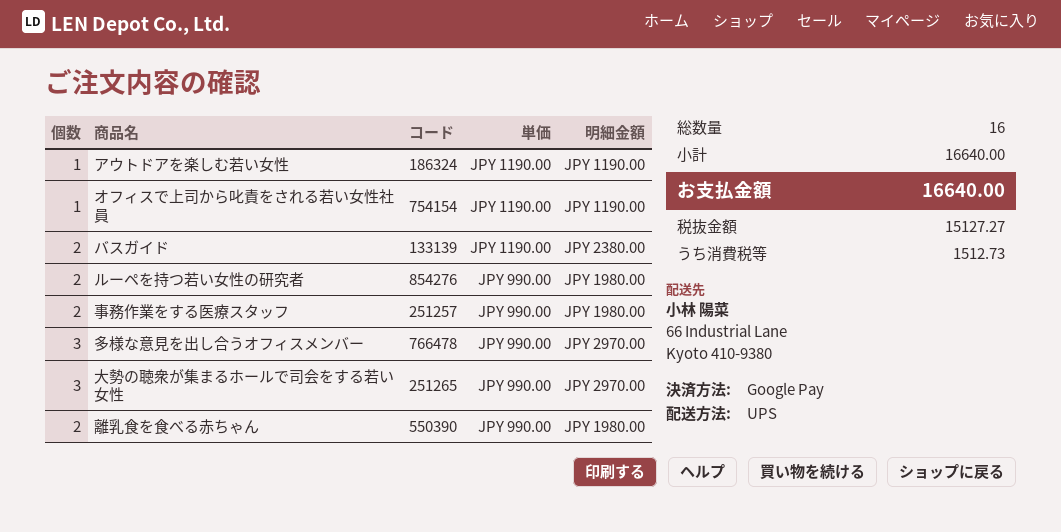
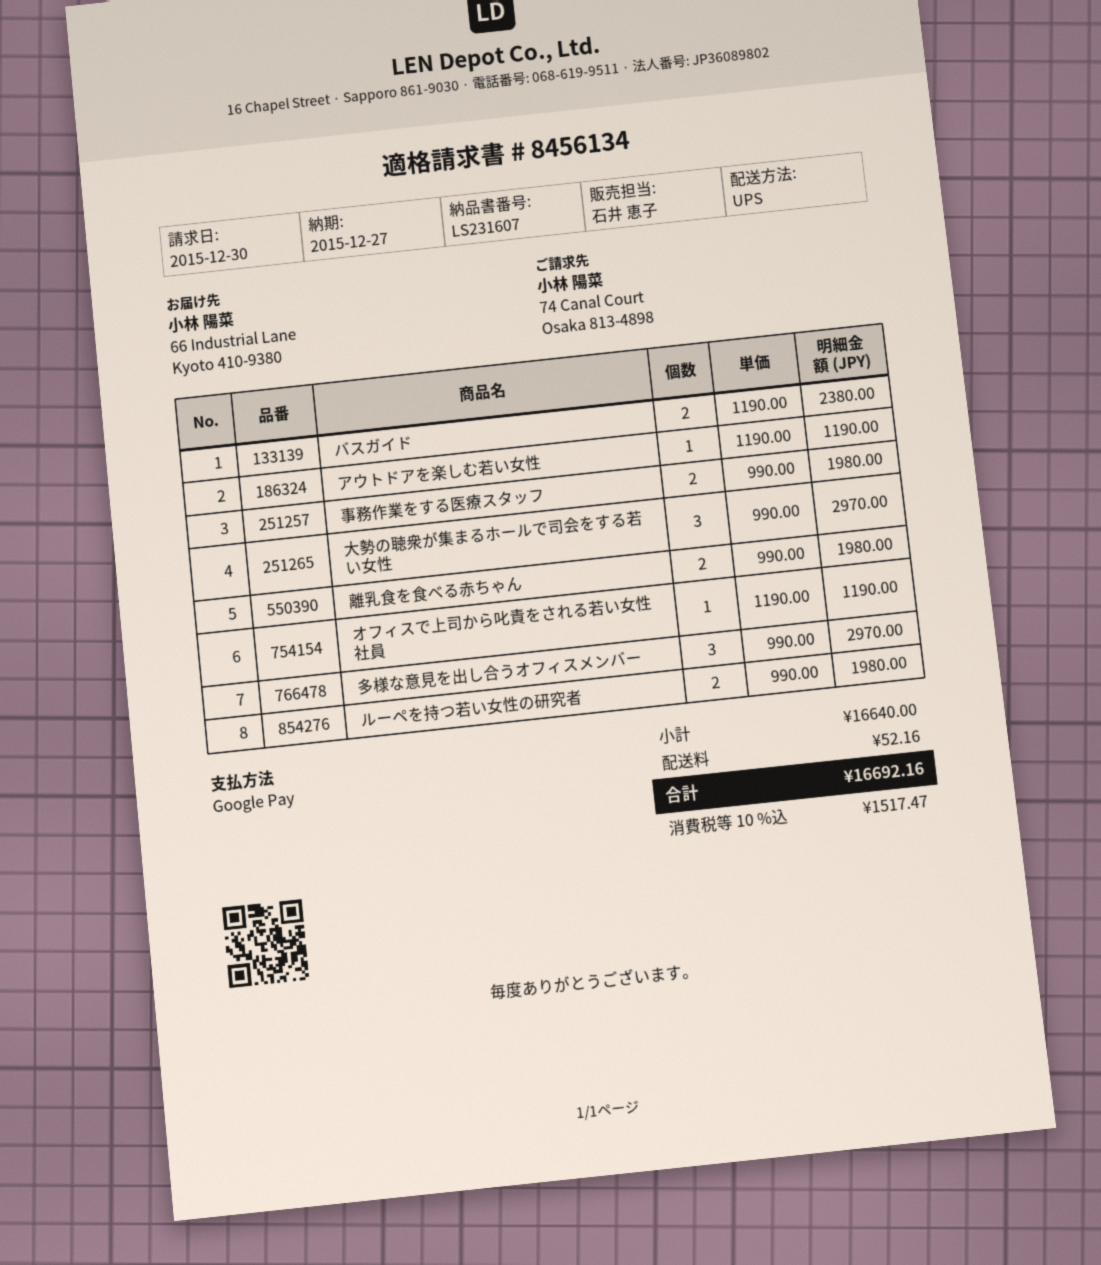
shipping: none -> 52.16
tax: 1512.73 -> 1517.47
total: 16640.00 -> 16692.16

